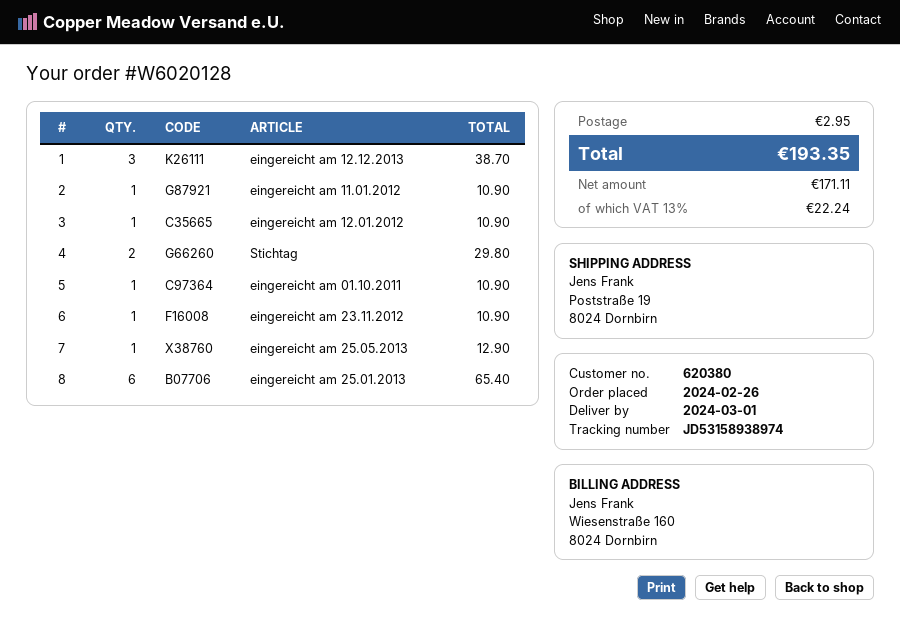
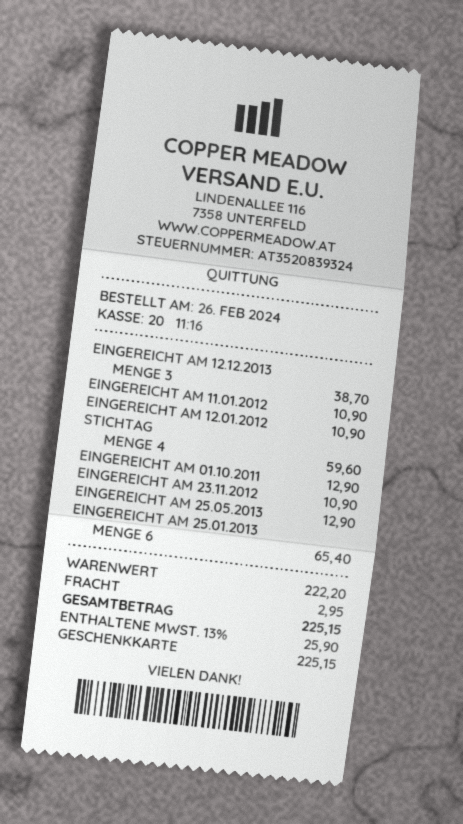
Stichtag: 2 for 29.80 -> 4 for 59.60
eingereicht am 01.10.2011: 1 for 10.90 -> 1 for 12.90
tax: 13% = 22.24 -> 13% = 25.90
total: 193.35 -> 225.15

